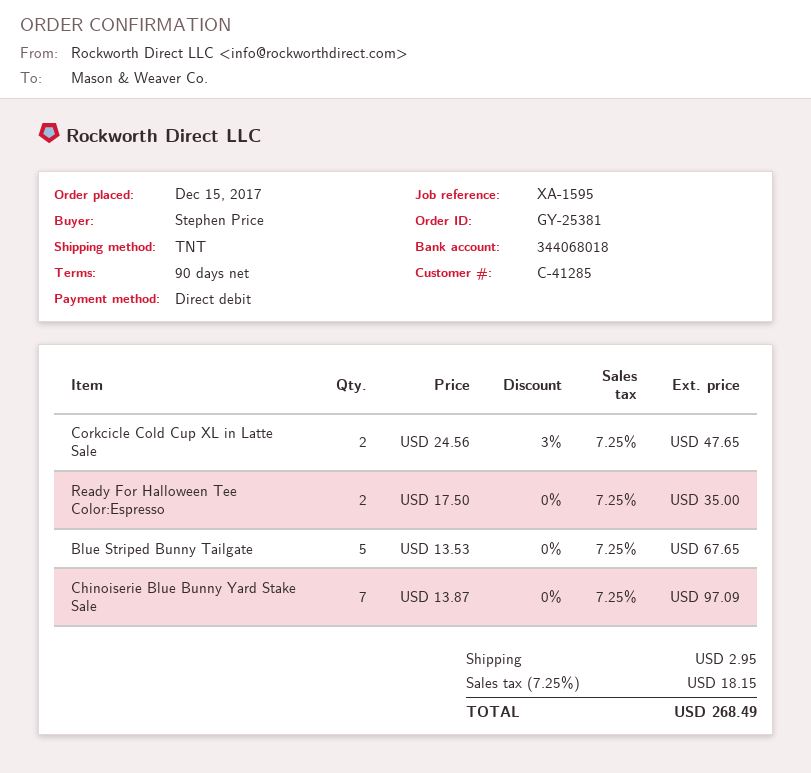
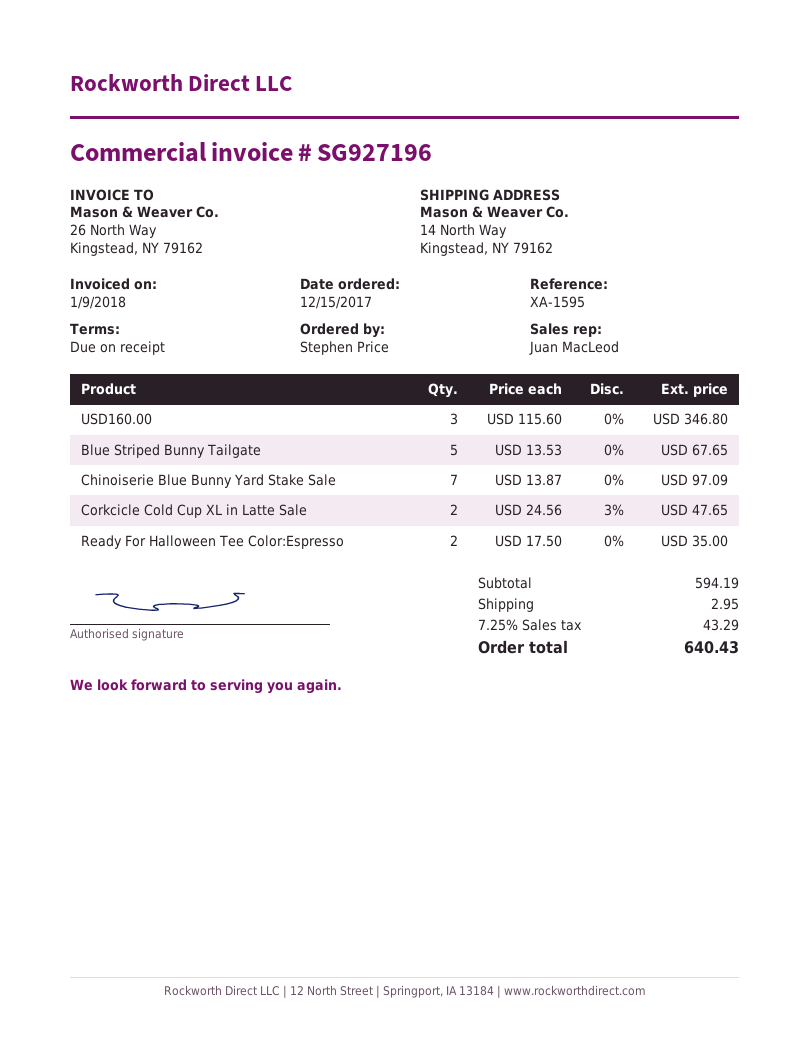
payment terms: 90 days -> on receipt
USD160.00: none -> 3 x 115.60 = 346.80
tax: 7.25% = 18.15 -> 7.25% = 43.29
total: 268.49 -> 640.43

